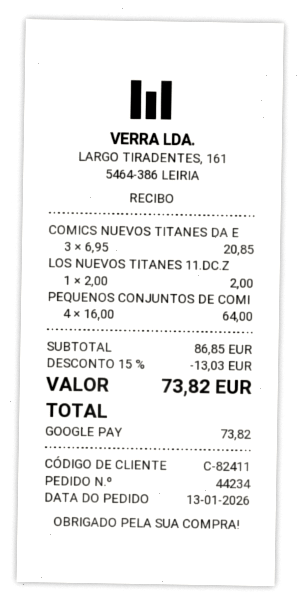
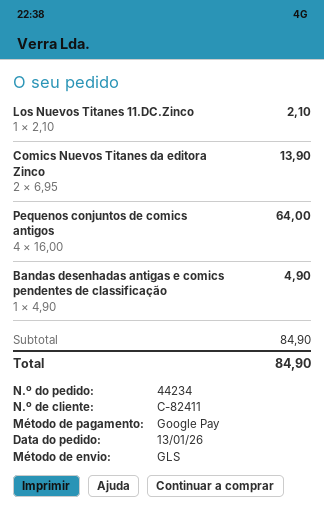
COMICS NUEVOS TITANES DA E: 3 x 6.95 = 20.85 -> 2 x 6.95 = 13.90
LOS NUEVOS TITANES 11.DC.Z: 1 x 2.00 = 2.00 -> 1 x 2.10 = 2.10
Bandas desenhadas antigas e comics pendentes de classificação: none -> 1 x 4.90 = 4.90
subtotal: 86.85 -> 84.90
discount: 15% = 13.03 -> none
total: 73.82 -> 84.90

